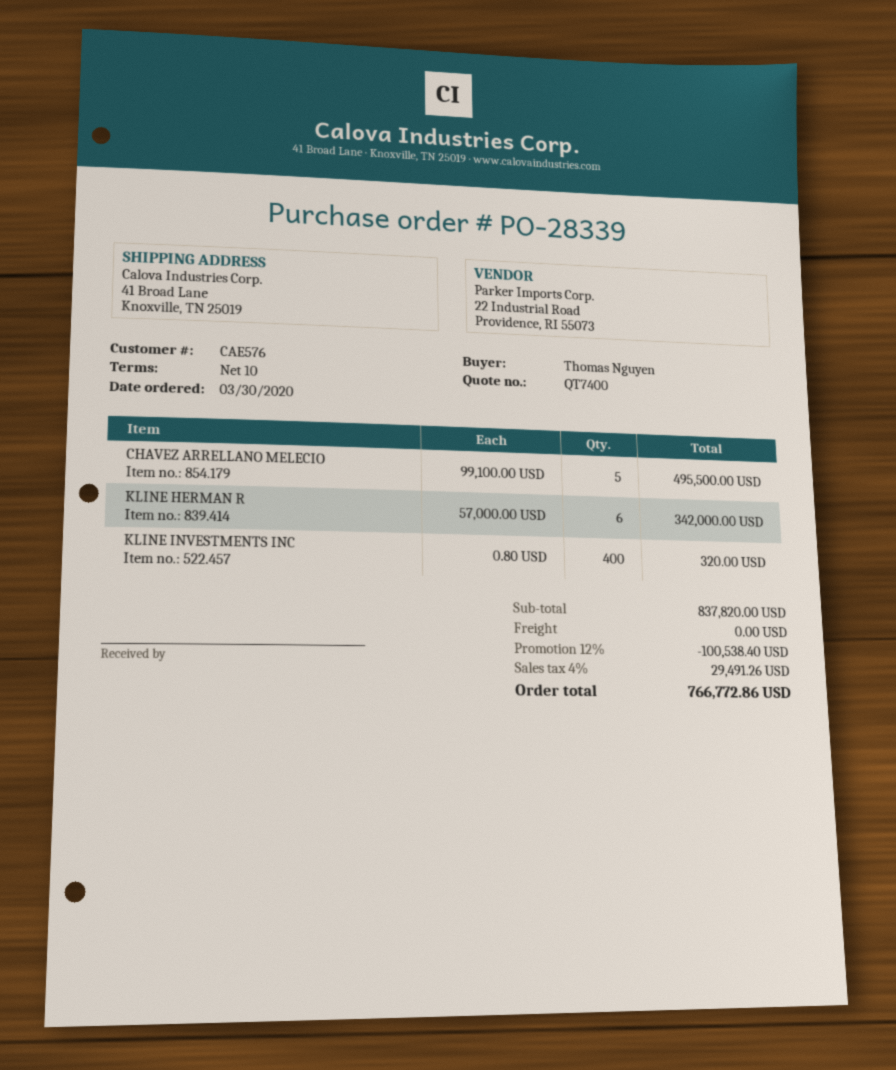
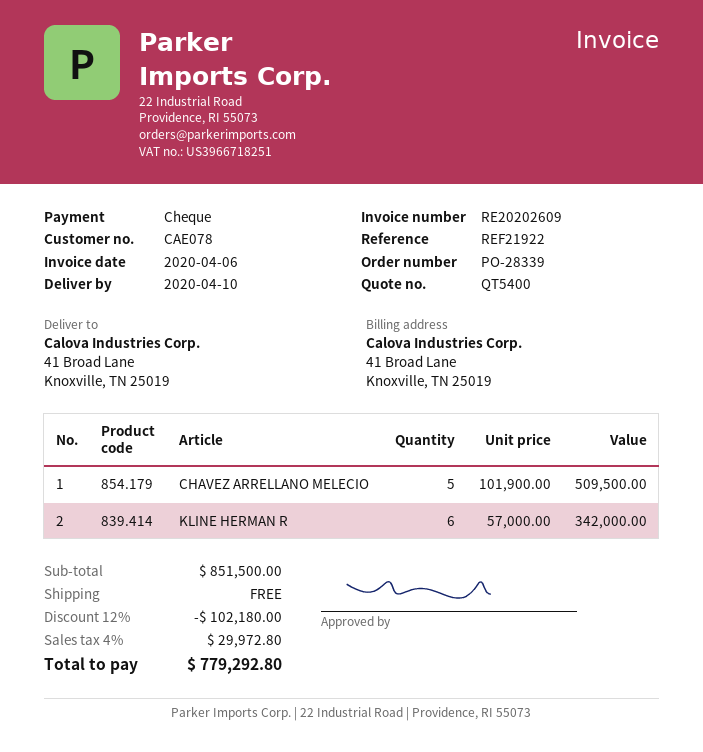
quote number: QT7400 -> QT5400
customer number: CAE576 -> CAE078
CHAVEZ ARRELLANO MELECIO: 5 x 99100.00 = 495500.00 -> 5 x 101900.00 = 509500.00
KLINE INVESTMENTS INC: 400 x 0.80 = 320.00 -> none
subtotal: 837820.00 -> 851500.00
discount: 12% = 100538.40 -> 12% = 102180.00
tax: 4% = 29491.26 -> 4% = 29972.80
total: 766772.86 -> 779292.80

